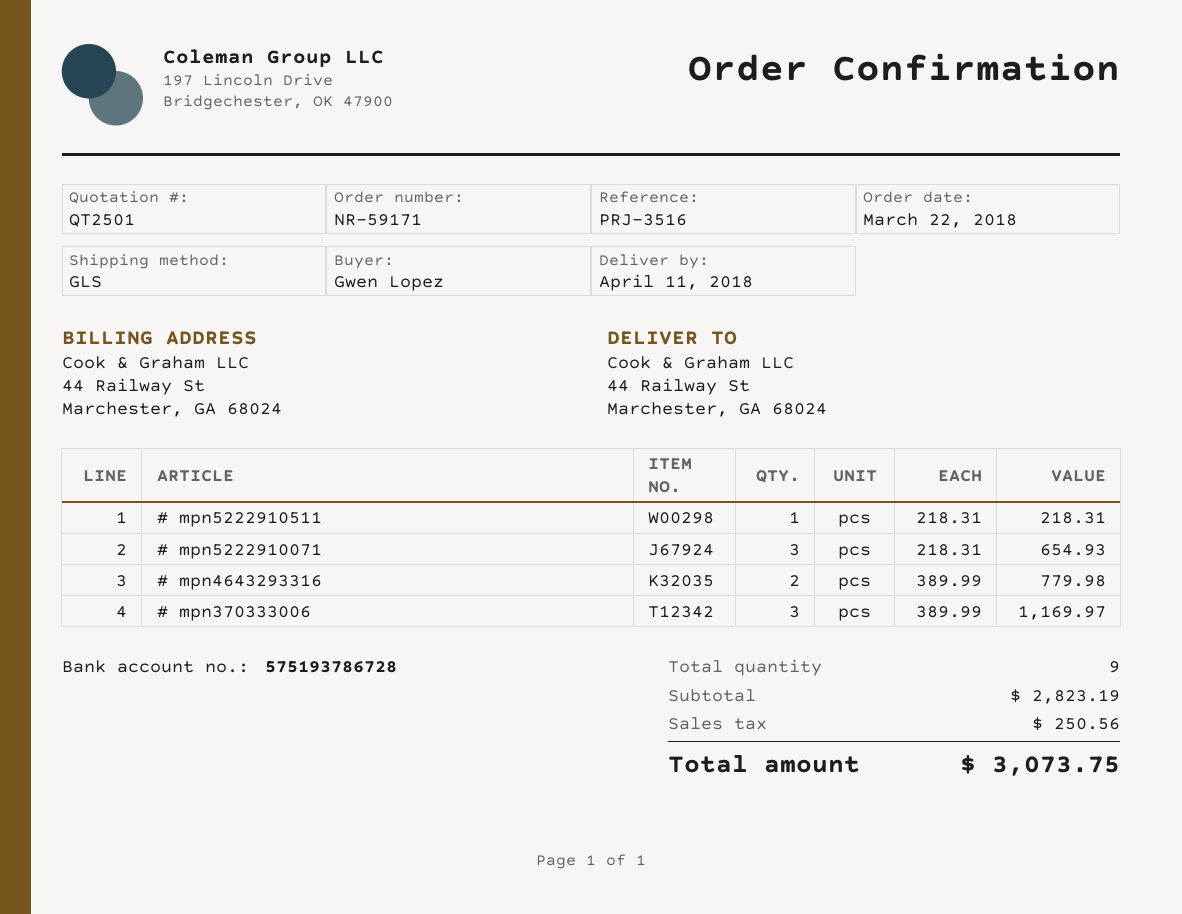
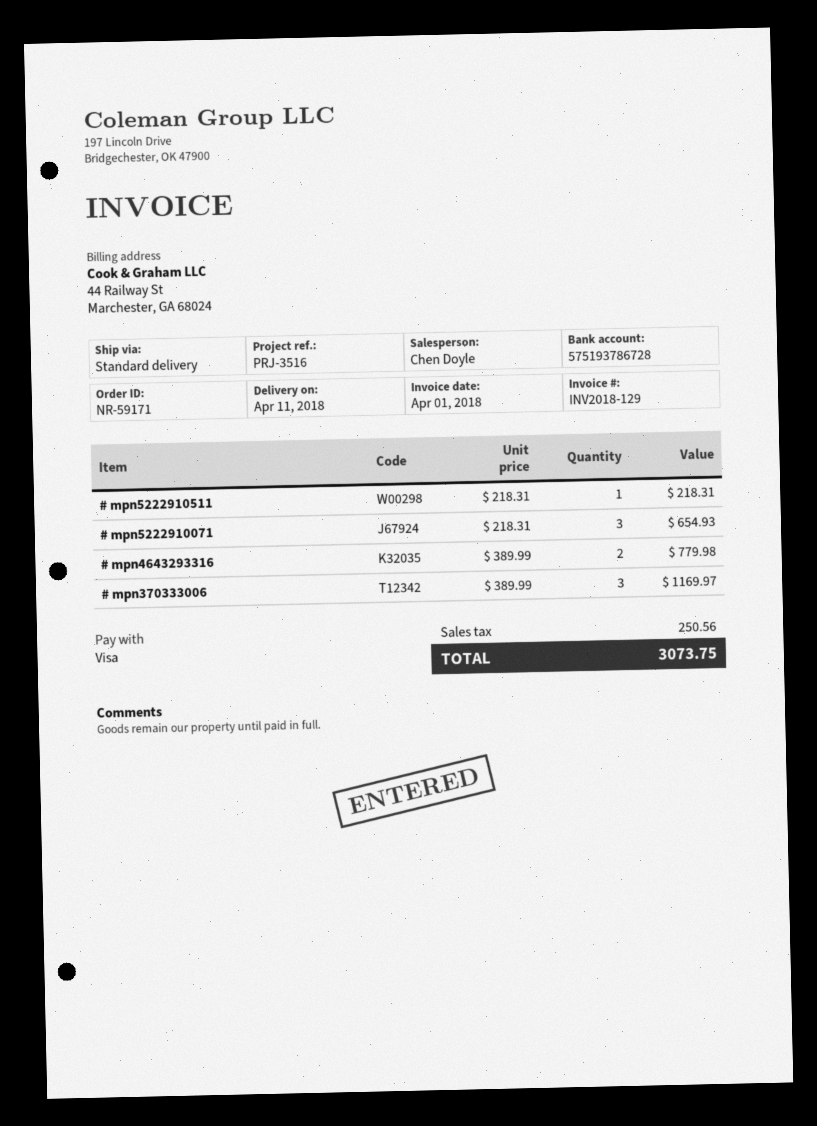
shipping method: GLS -> standard

